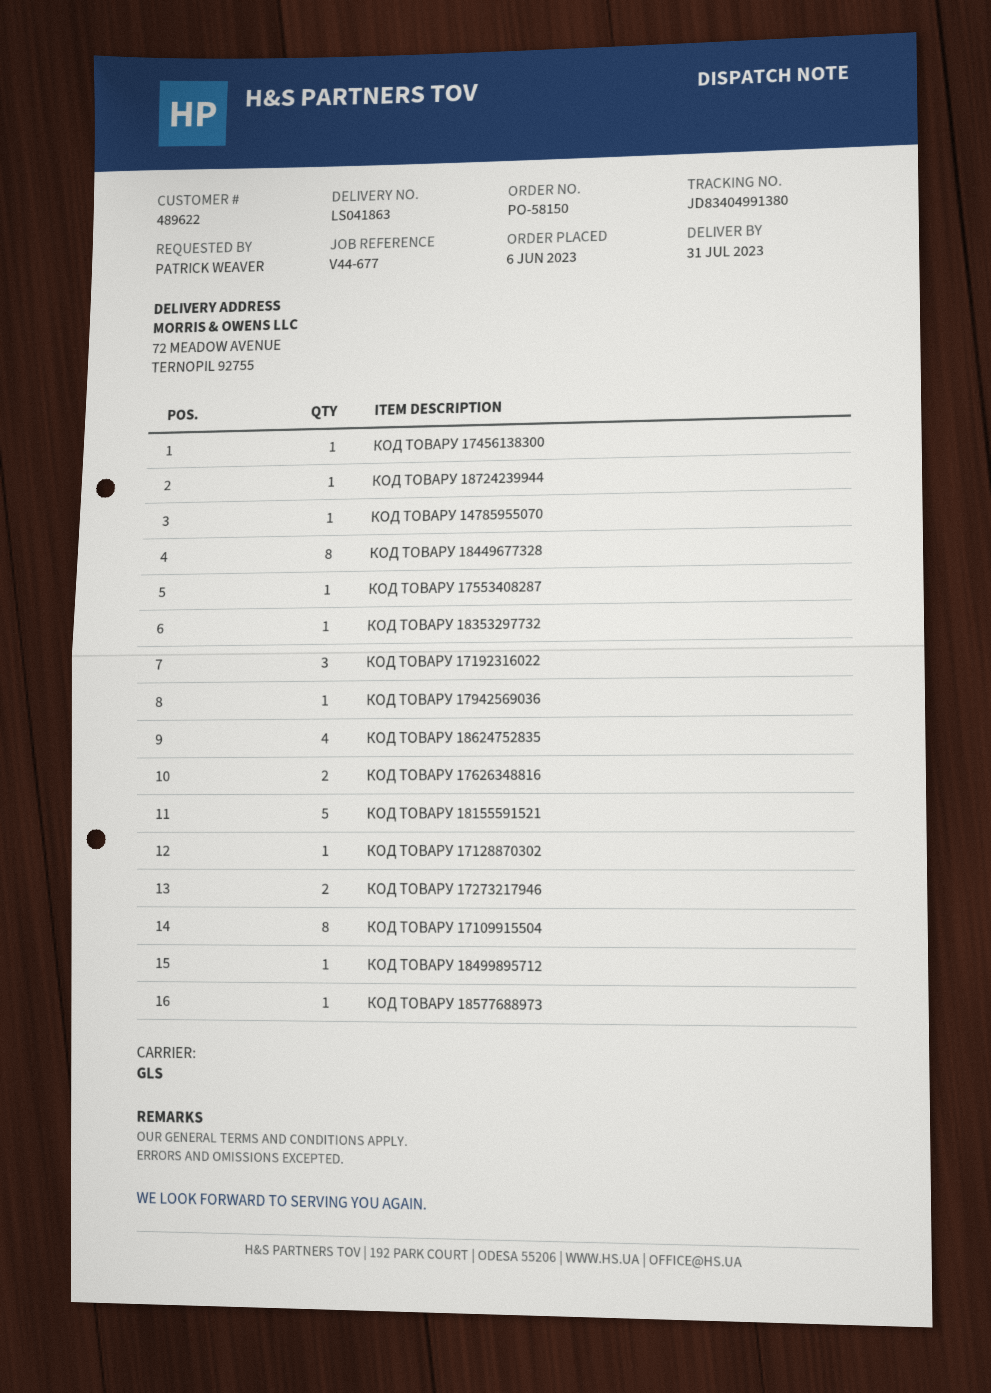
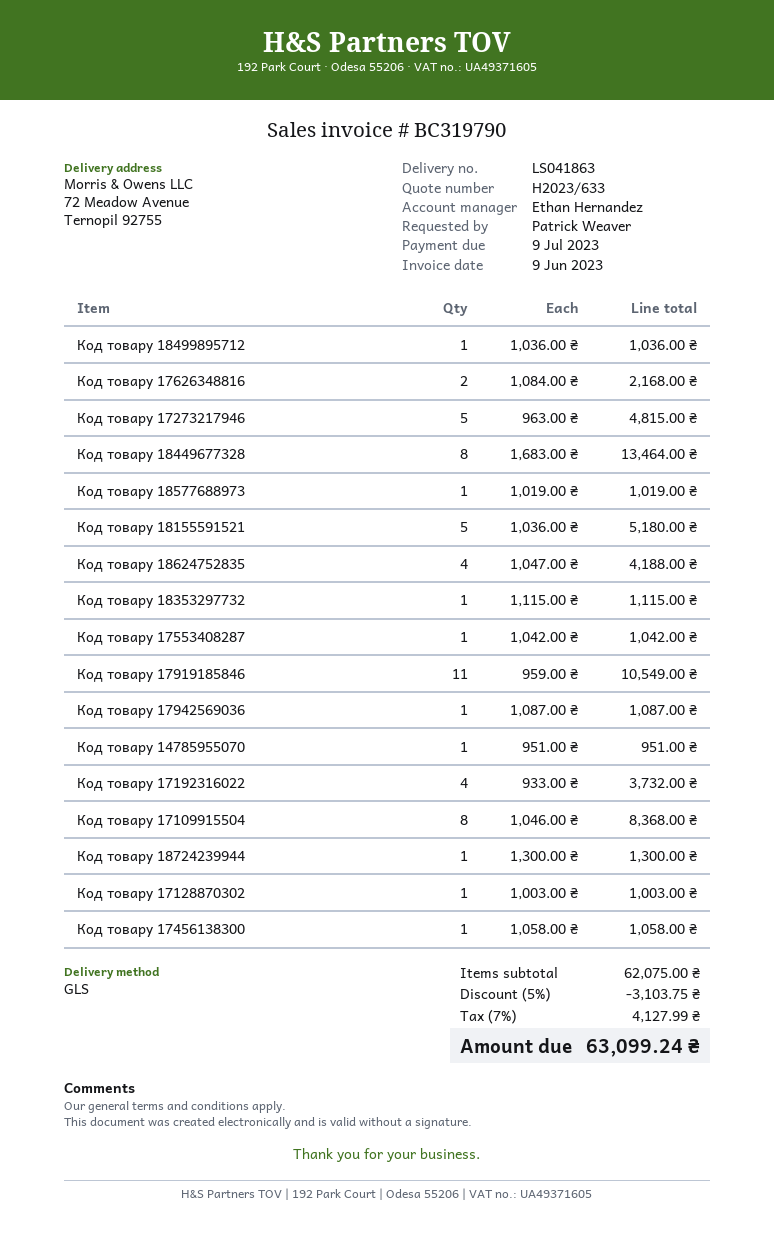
КОД ТОВАРУ 17192316022: 3 -> 4
КОД ТОВАРУ 17273217946: 2 -> 5
Код товару 17919185846: none -> 11

